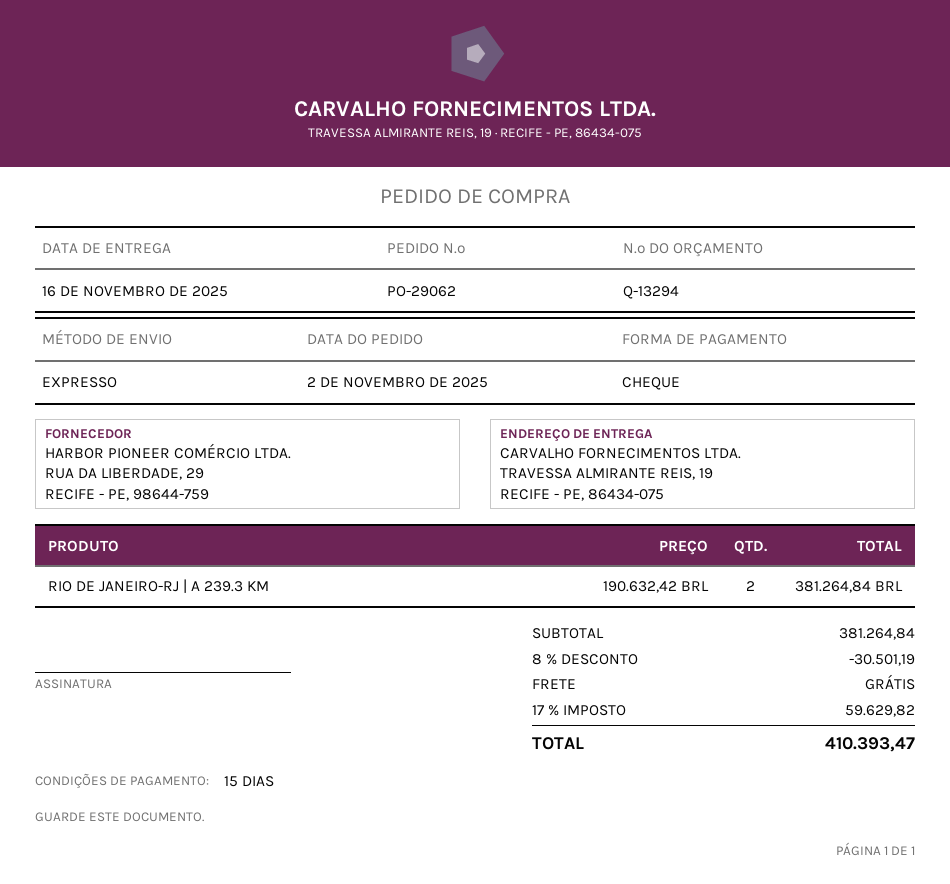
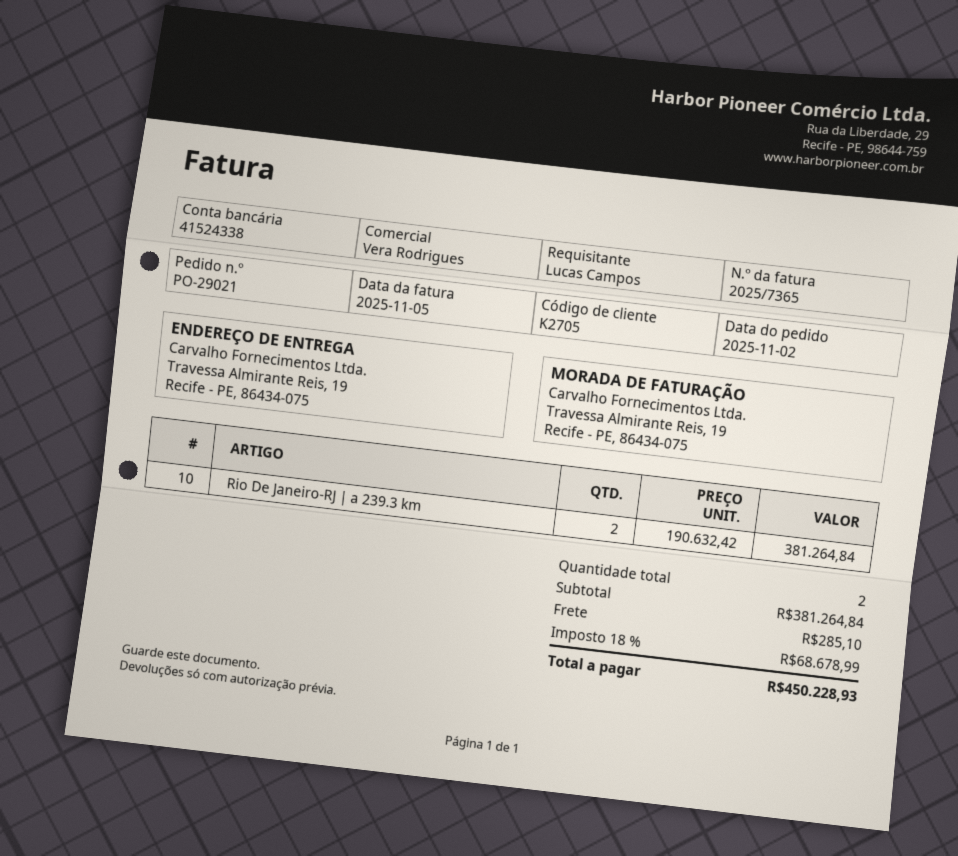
order number: PO-29062 -> PO-29021
discount: 8% = 30501.19 -> none
shipping: 0.00 -> 285.10
tax: 17% = 59629.82 -> 18% = 68678.99
total: 410393.47 -> 450228.93

